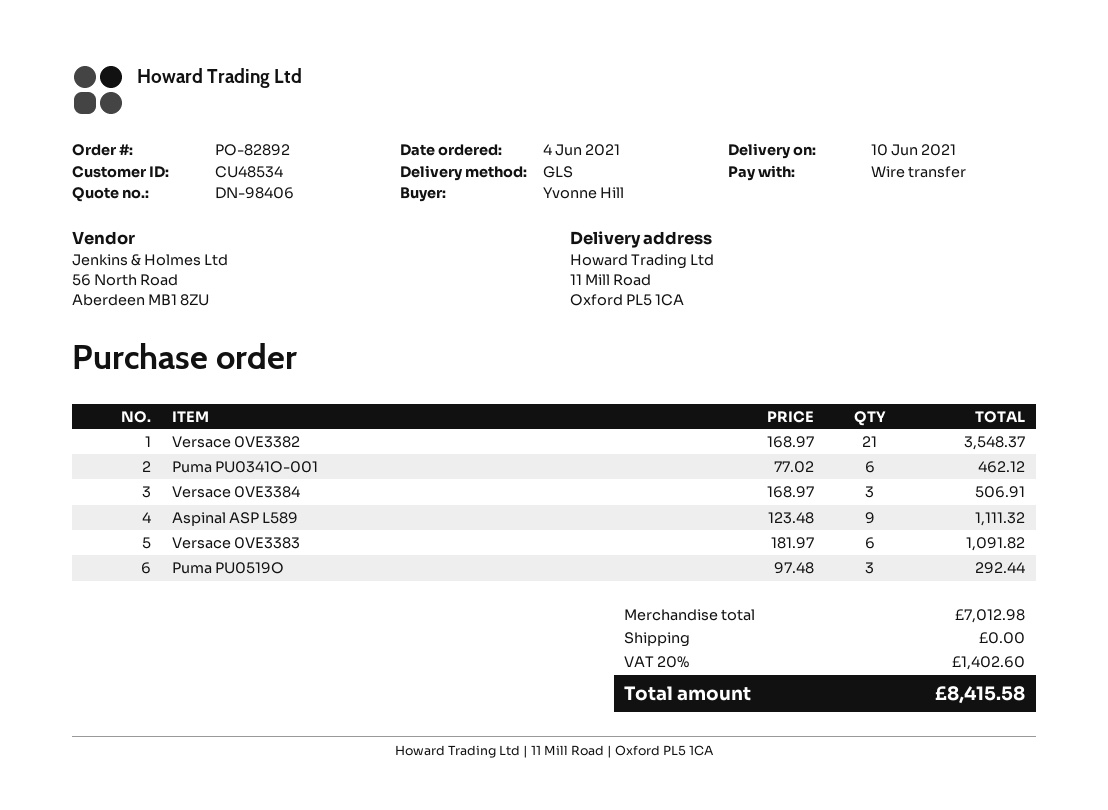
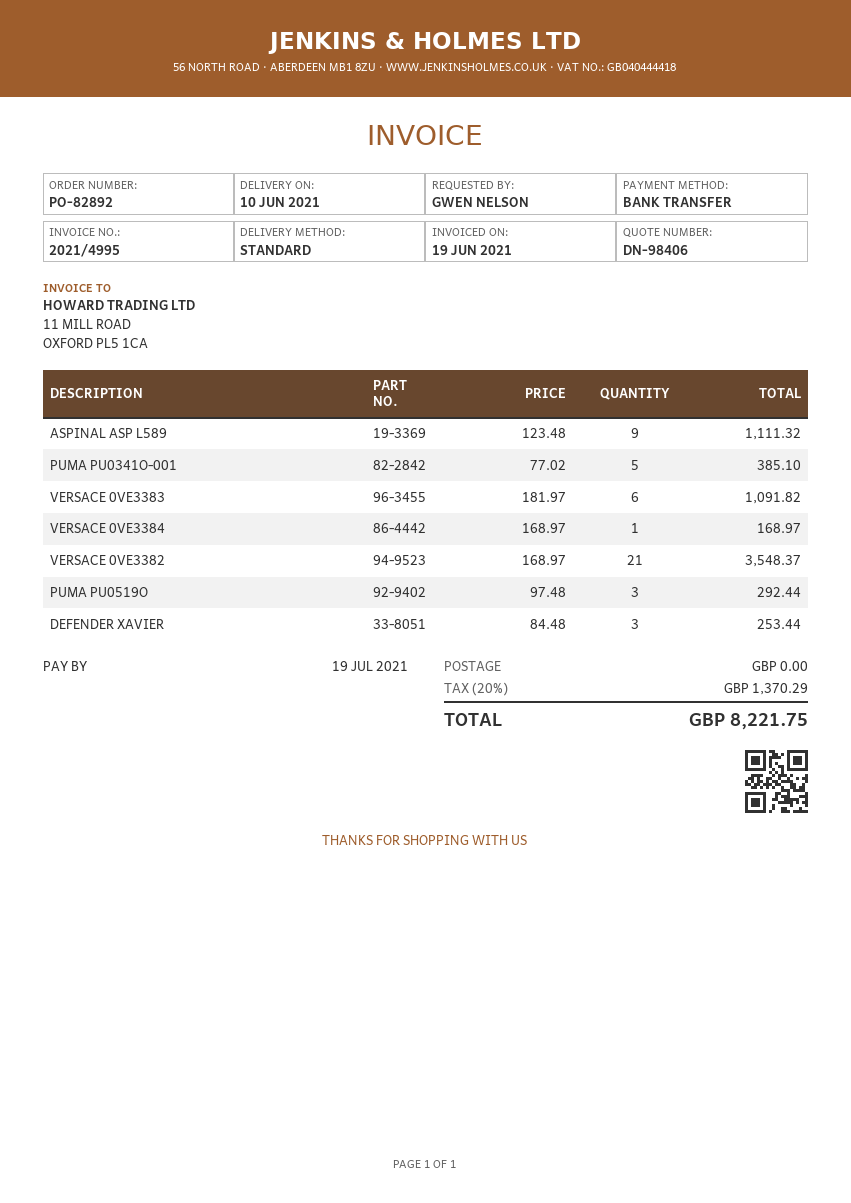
ordered by: Yvonne Hill -> GWEN NELSON
shipping method: GLS -> standard
Puma PU0341O-001: 6 x 77.02 = 462.12 -> 5 x 77.02 = 385.10
Versace 0VE3384: 3 x 168.97 = 506.91 -> 1 x 168.97 = 168.97
DEFENDER XAVIER: none -> 3 x 84.48 = 253.44
tax: 20% = 1402.60 -> 20% = 1370.29
total: 8415.58 -> 8221.75

